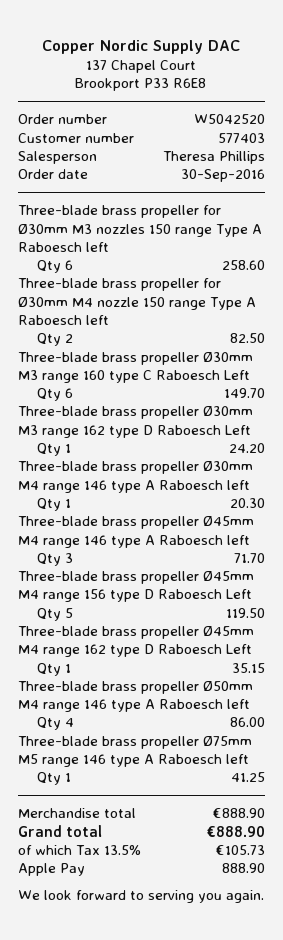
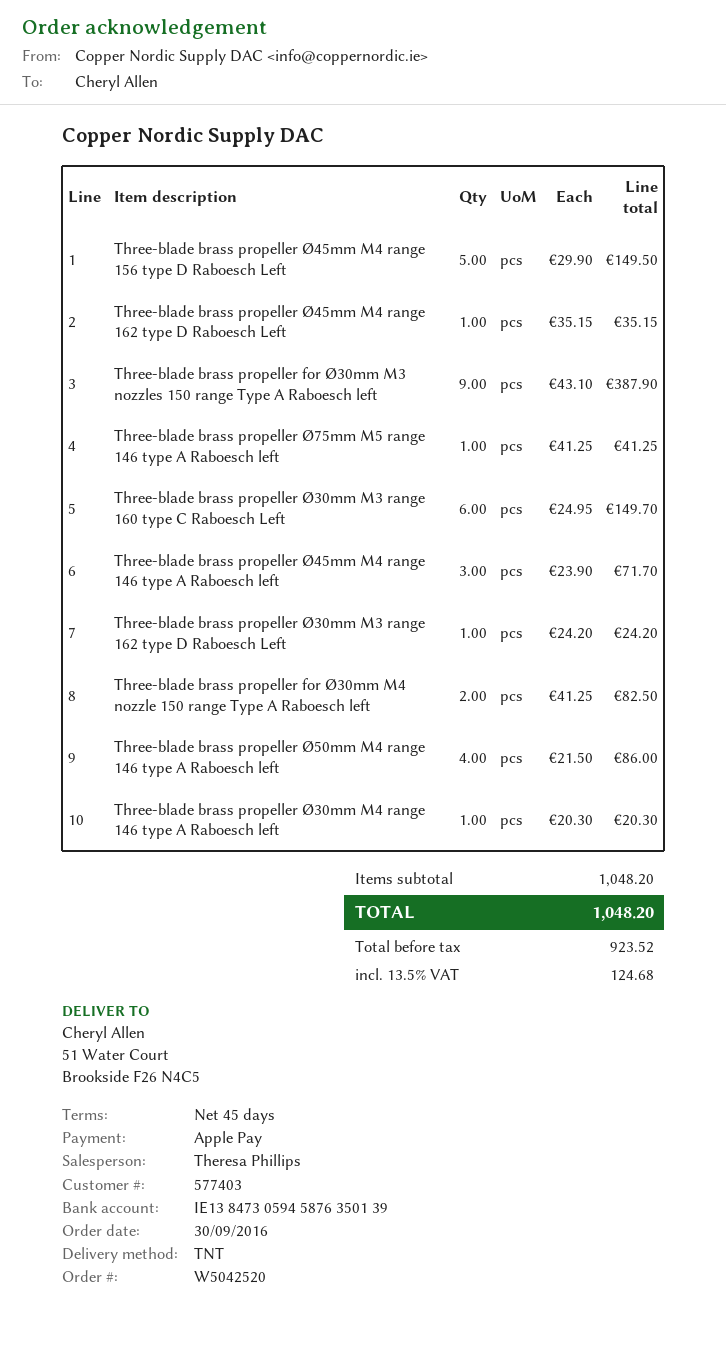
Three-blade brass propeller for Ø30mm M3 nozzles 150 range Type A Raboesch left: 6 for 258.60 -> 9 for 387.90
Three-blade brass propeller Ø45mm M4 range 156 type D Raboesch Left: 5 for 119.50 -> 5 for 149.50
subtotal: 888.90 -> 1048.20
tax: 13.5% = 105.73 -> 13.5% = 124.68
total: 888.90 -> 1048.20

